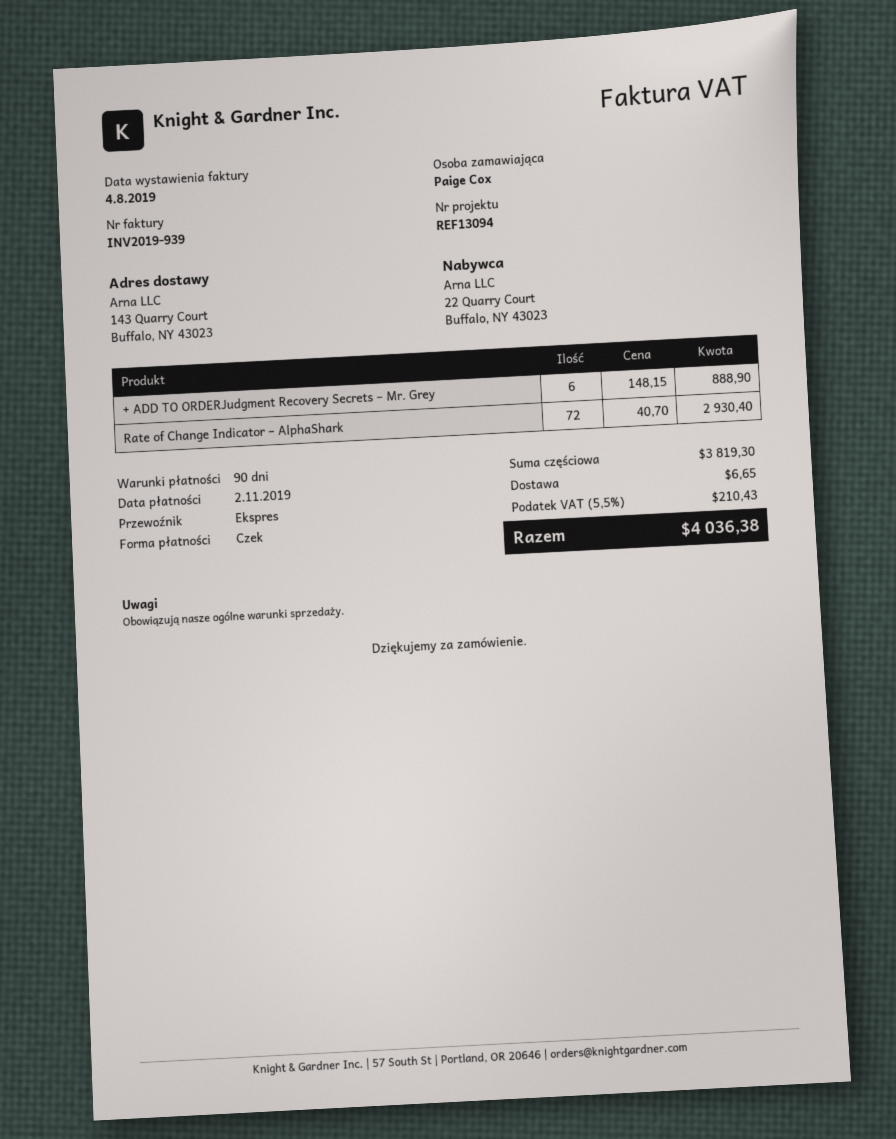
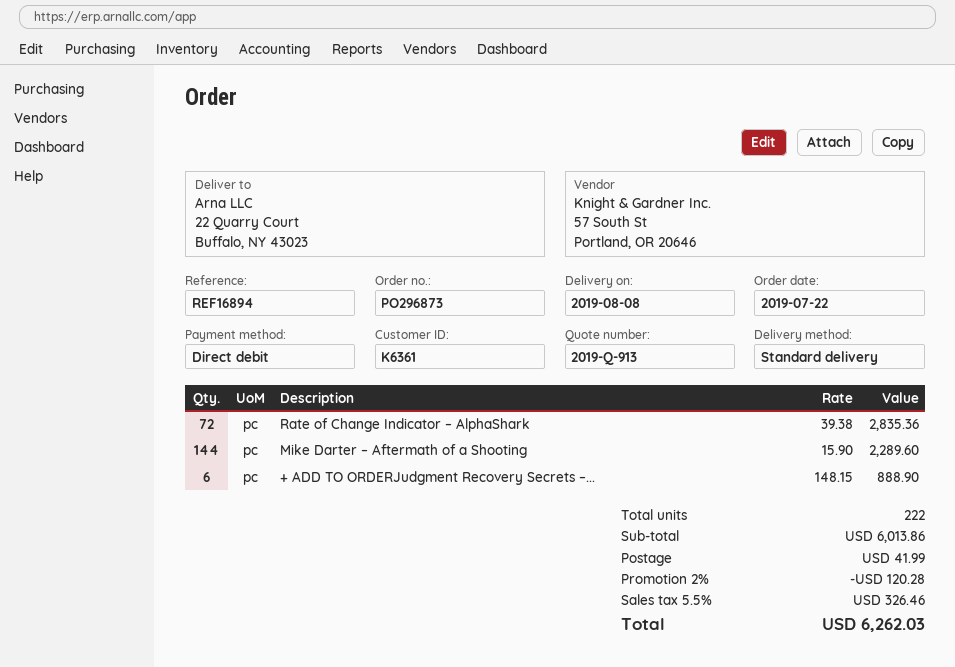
reference: REF13094 -> REF16894
payment method: cheque -> direct debit
shipping method: express -> standard
ship to: 143 Quarry Court, Buffalo, NY 43023 -> 22 Quarry Court, Buffalo, NY 43023
Rate of Change Indicator – AlphaShark: 72 x 40.70 = 2930.40 -> 72 x 39.38 = 2835.36
Mike Darter – Aftermath of a Shooting: none -> 144 x 15.90 = 2289.60
subtotal: 3819.30 -> 6013.86
discount: none -> 2% = 120.28
shipping: 6.65 -> 41.99
tax: 5.5% = 210.43 -> 5.5% = 326.46
total: 4036.38 -> 6262.03

